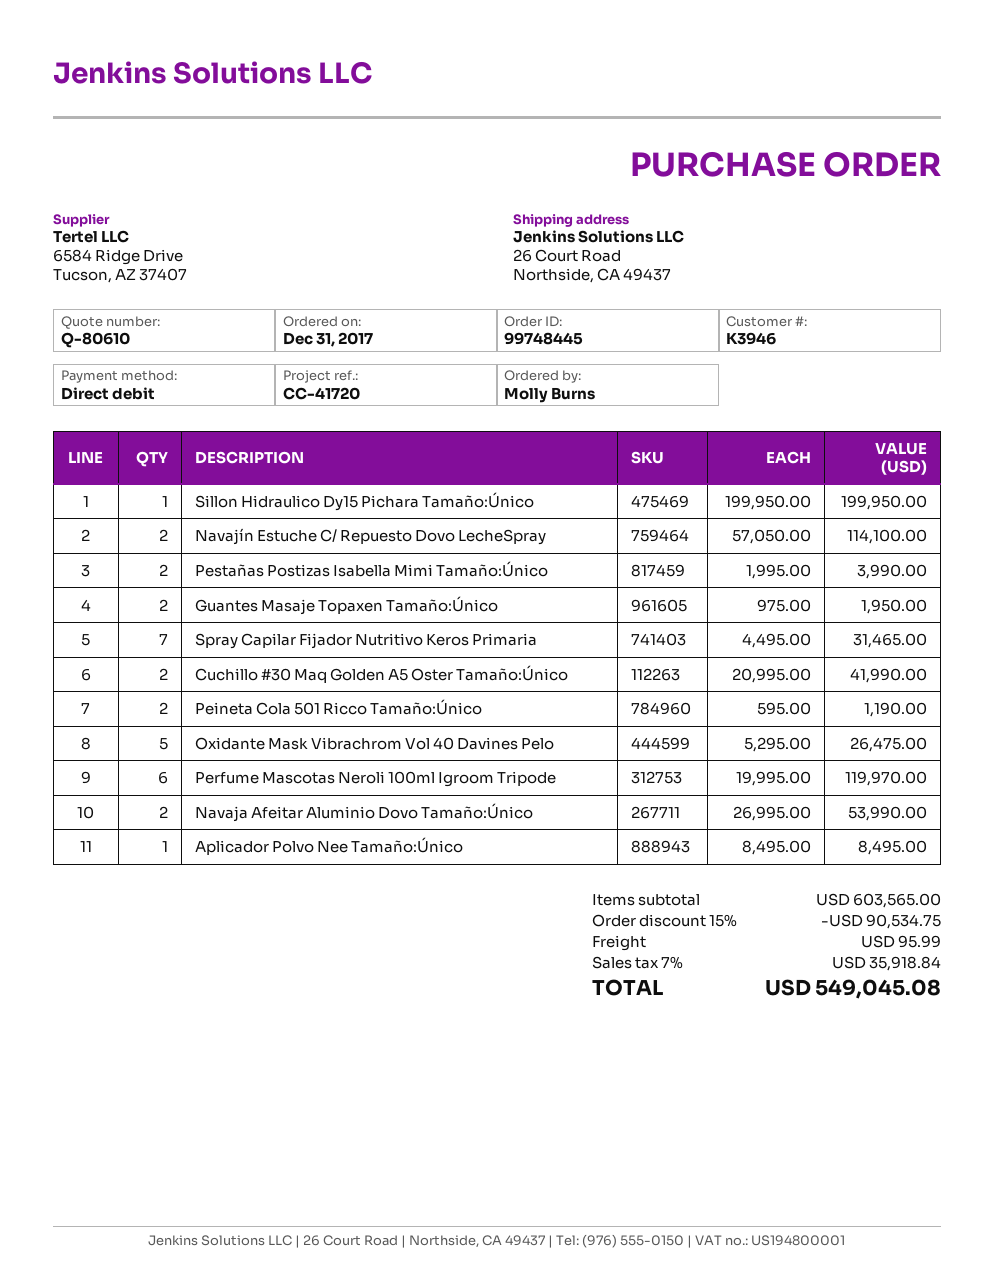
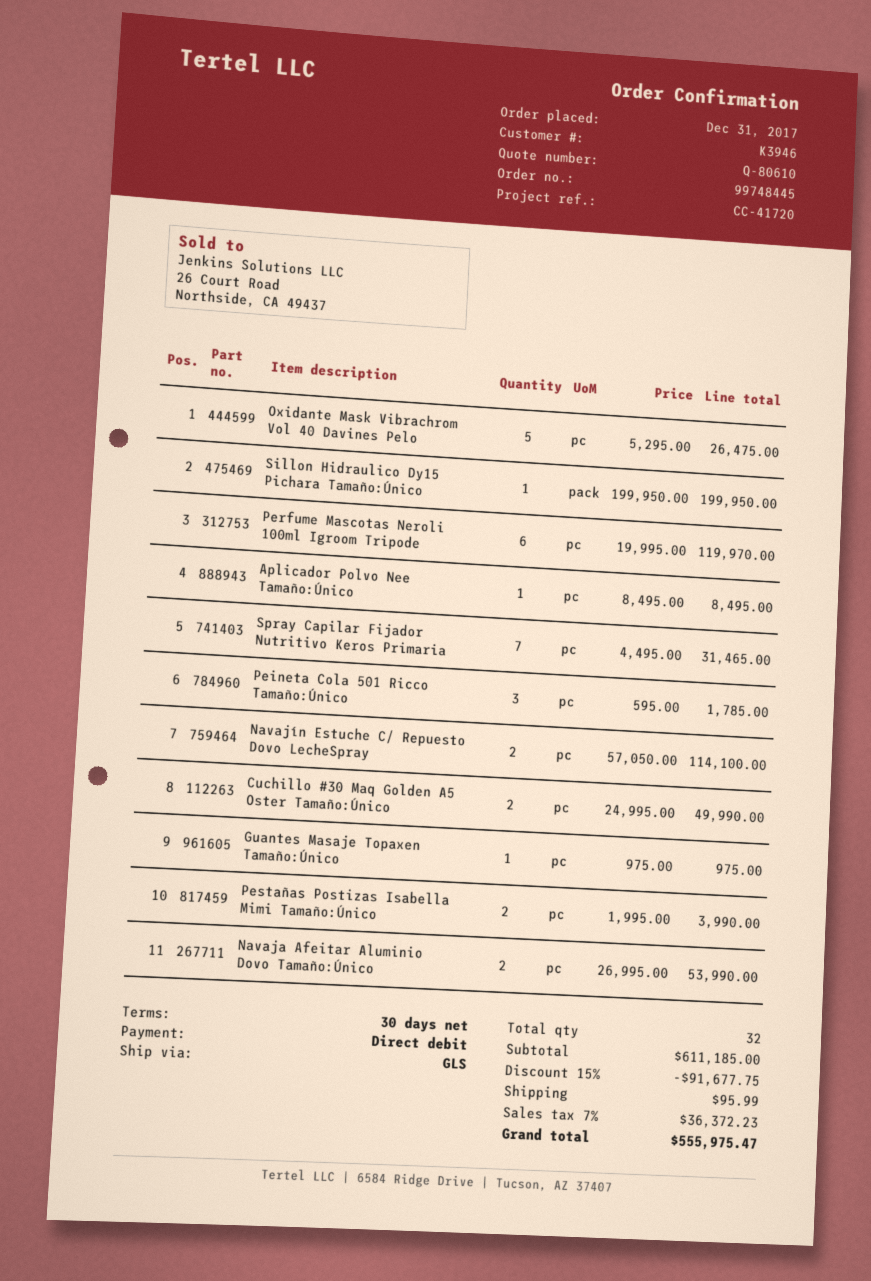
Guantes Masaje Topaxen Tamaño:Único: 2 x 975.00 = 1950.00 -> 1 x 975.00 = 975.00
Cuchillo #30 Maq Golden A5 Oster Tamaño:Único: 2 x 20995.00 = 41990.00 -> 2 x 24995.00 = 49990.00
Peineta Cola 501 Ricco Tamaño:Único: 2 x 595.00 = 1190.00 -> 3 x 595.00 = 1785.00
subtotal: 603565.00 -> 611185.00
discount: 15% = 90534.75 -> 15% = 91677.75
tax: 7% = 35918.84 -> 7% = 36372.23
total: 549045.08 -> 555975.47

